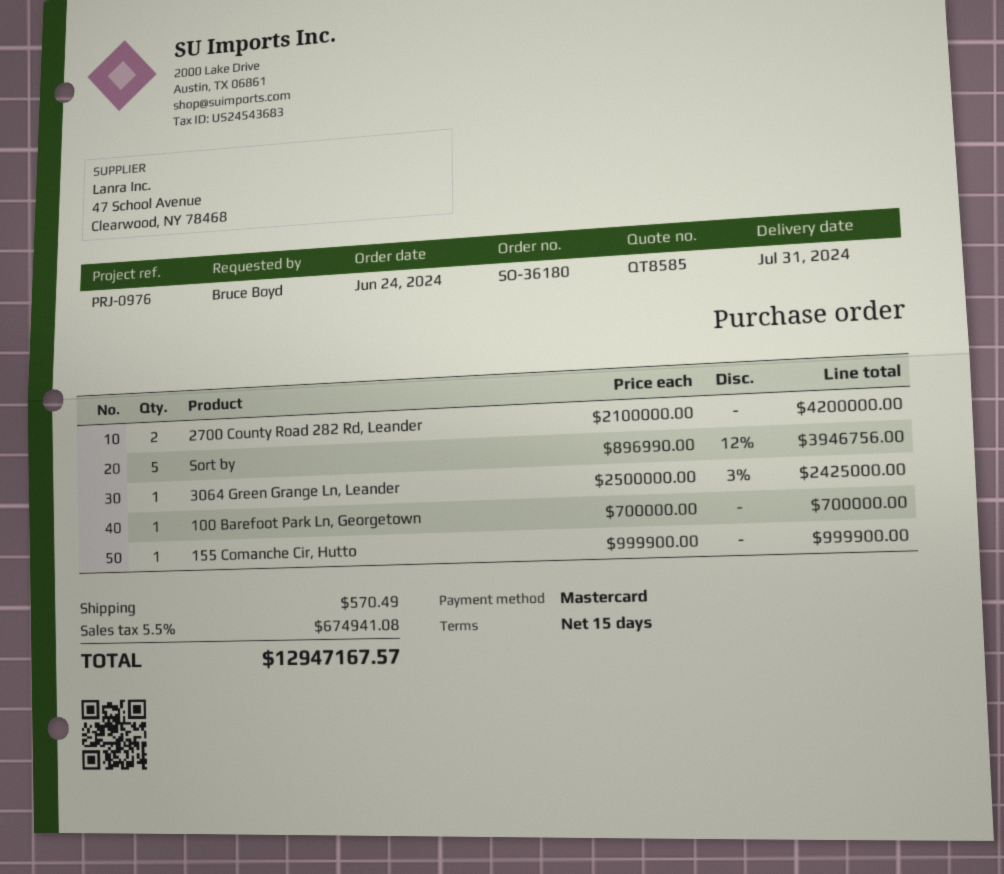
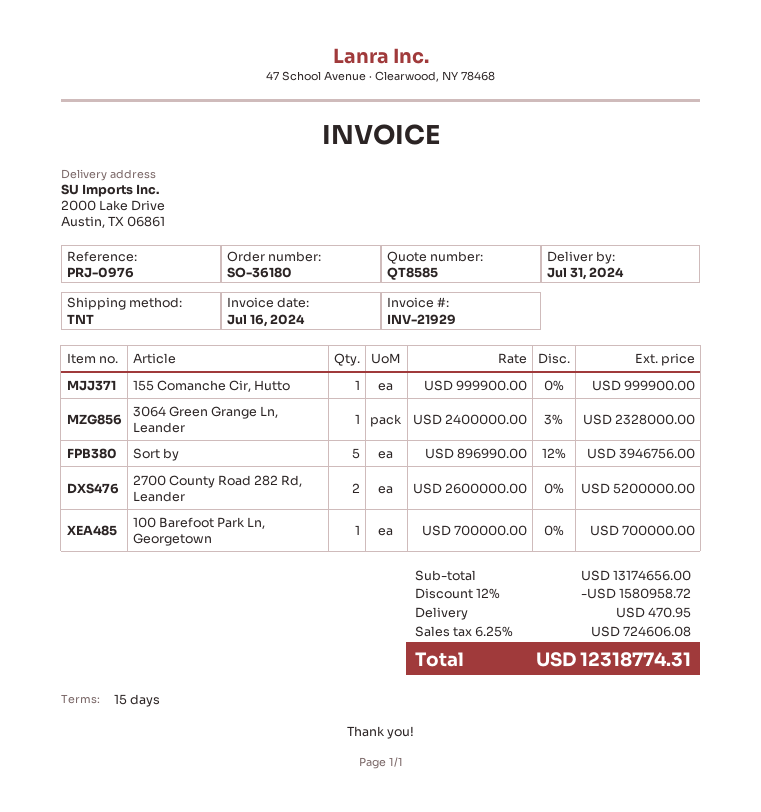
2700 County Road 282 Rd, Leander: 2 x 2100000.00 = 4200000.00 -> 2 x 2600000.00 = 5200000.00
3064 Green Grange Ln, Leander: 1 x 2500000.00 - 3% = 2425000.00 -> 1 x 2400000.00 - 3% = 2328000.00
discount: none -> 12% = 1580958.72
shipping: 570.49 -> 470.95
tax: 5.5% = 674941.08 -> 6.25% = 724606.08
total: 12947167.57 -> 12318774.31

